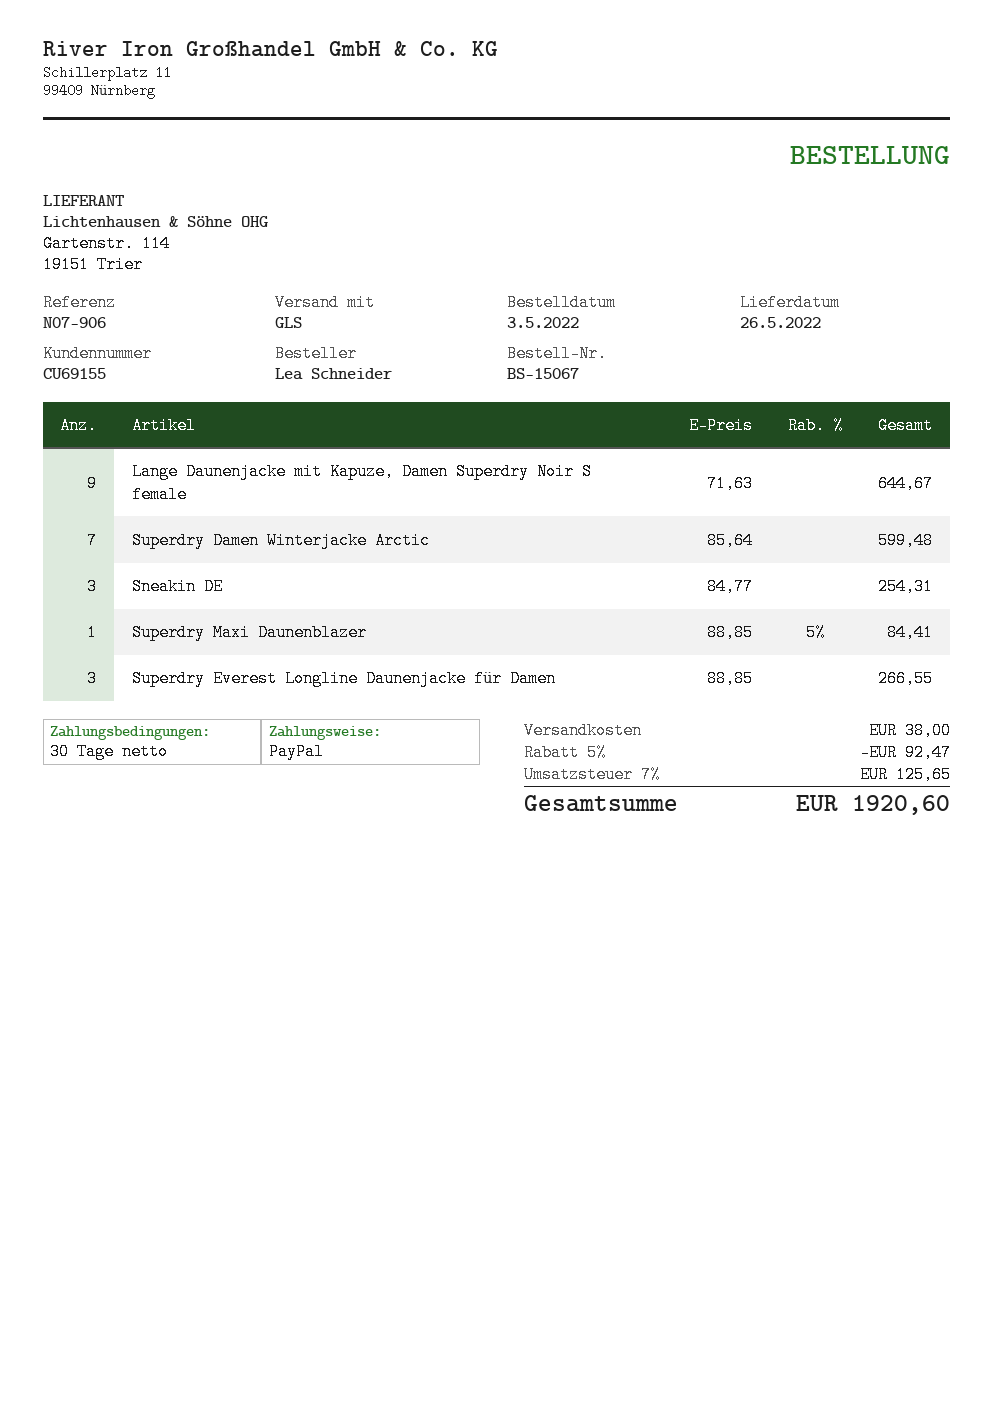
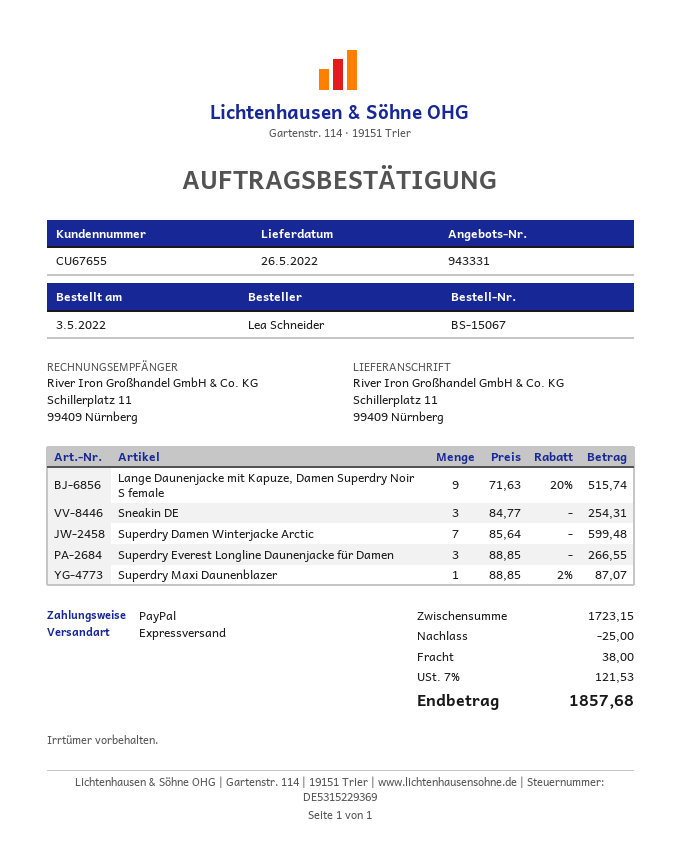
customer number: CU69155 -> CU67655
shipping method: GLS -> express
Lange Daunenjacke mit Kapuze, Damen Superdry Noir S female: 9 x 71.63 = 644.67 -> 9 x 71.63 - 20% = 515.74
Superdry Maxi Daunenblazer: 1 x 88.85 - 5% = 84.41 -> 1 x 88.85 - 2% = 87.07
discount: 92.47 -> 25.00
tax: 7% = 125.65 -> 7% = 121.53
total: 1920.60 -> 1857.68

